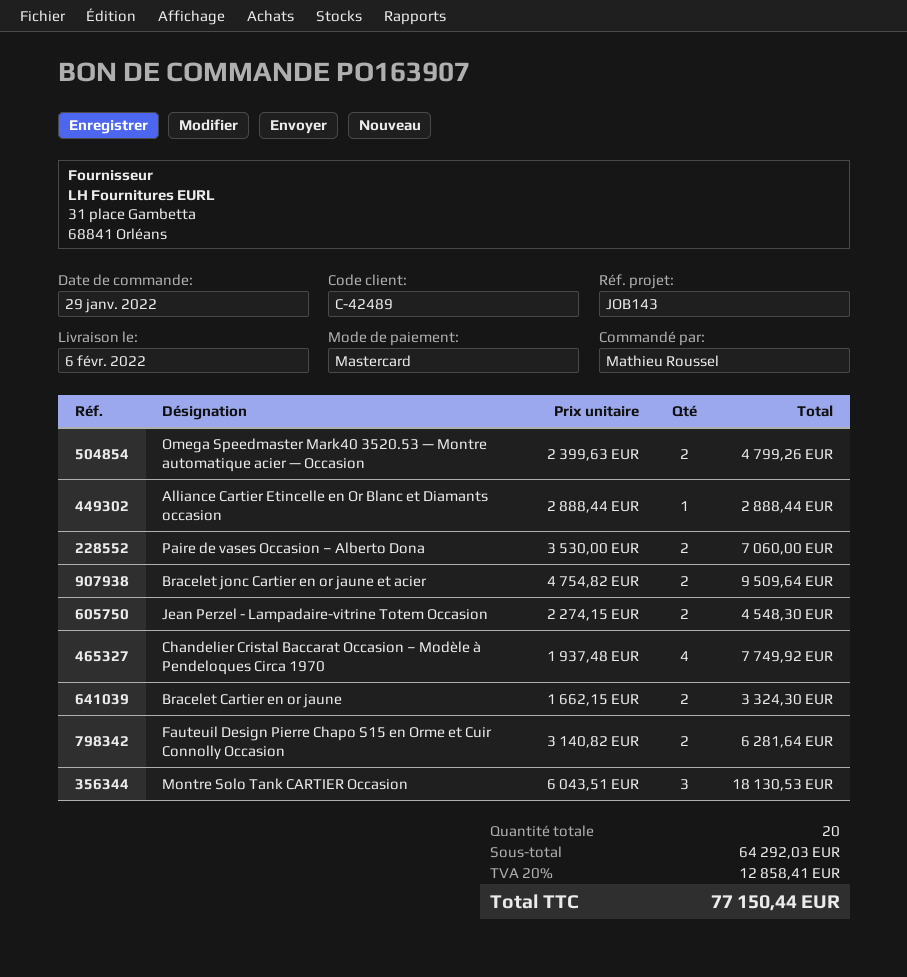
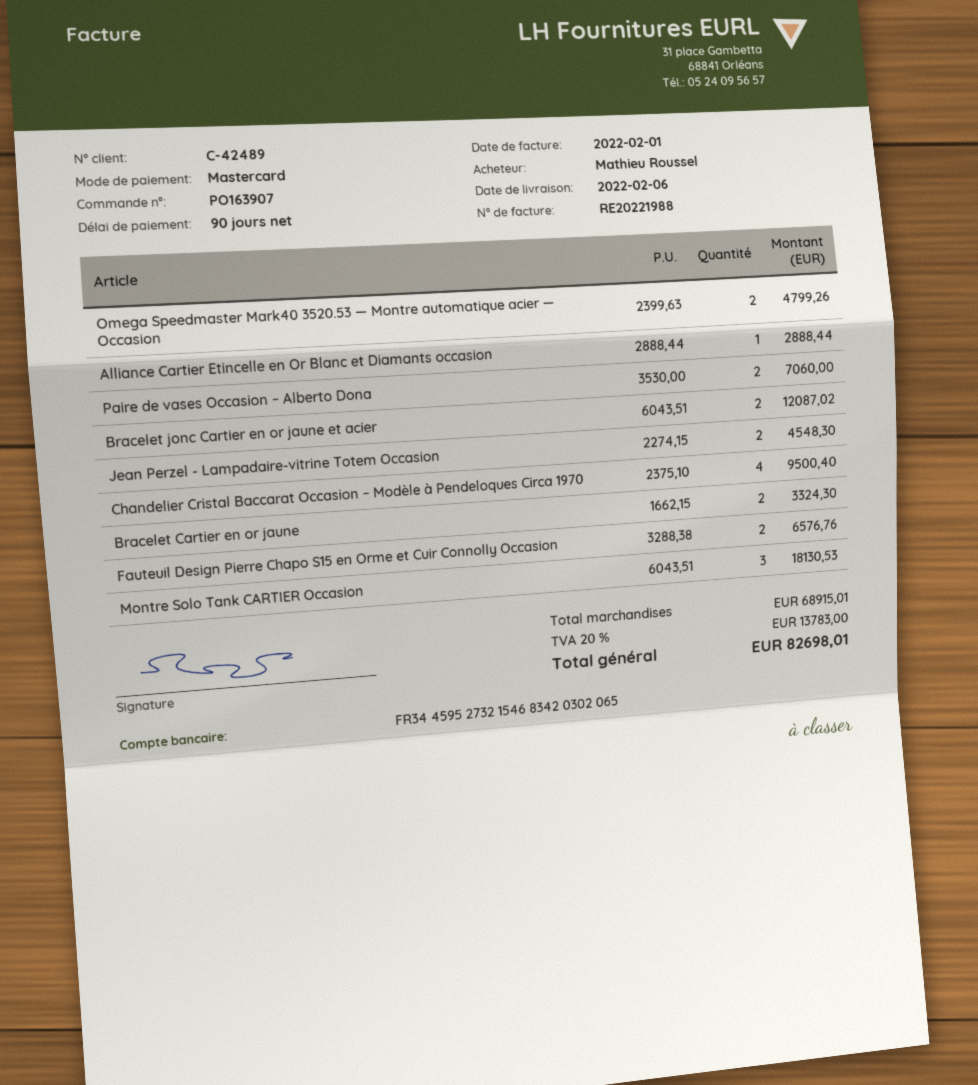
Bracelet jonc Cartier en or jaune et acier: 2 x 4754.82 = 9509.64 -> 2 x 6043.51 = 12087.02
Chandelier Cristal Baccarat Occasion – Modèle à Pendeloques Circa 1970: 4 x 1937.48 = 7749.92 -> 4 x 2375.10 = 9500.40
Fauteuil Design Pierre Chapo S15 en Orme et Cuir Connolly Occasion: 2 x 3140.82 = 6281.64 -> 2 x 3288.38 = 6576.76
subtotal: 64292.03 -> 68915.01
tax: 20% = 12858.41 -> 20% = 13783.00
total: 77150.44 -> 82698.01

